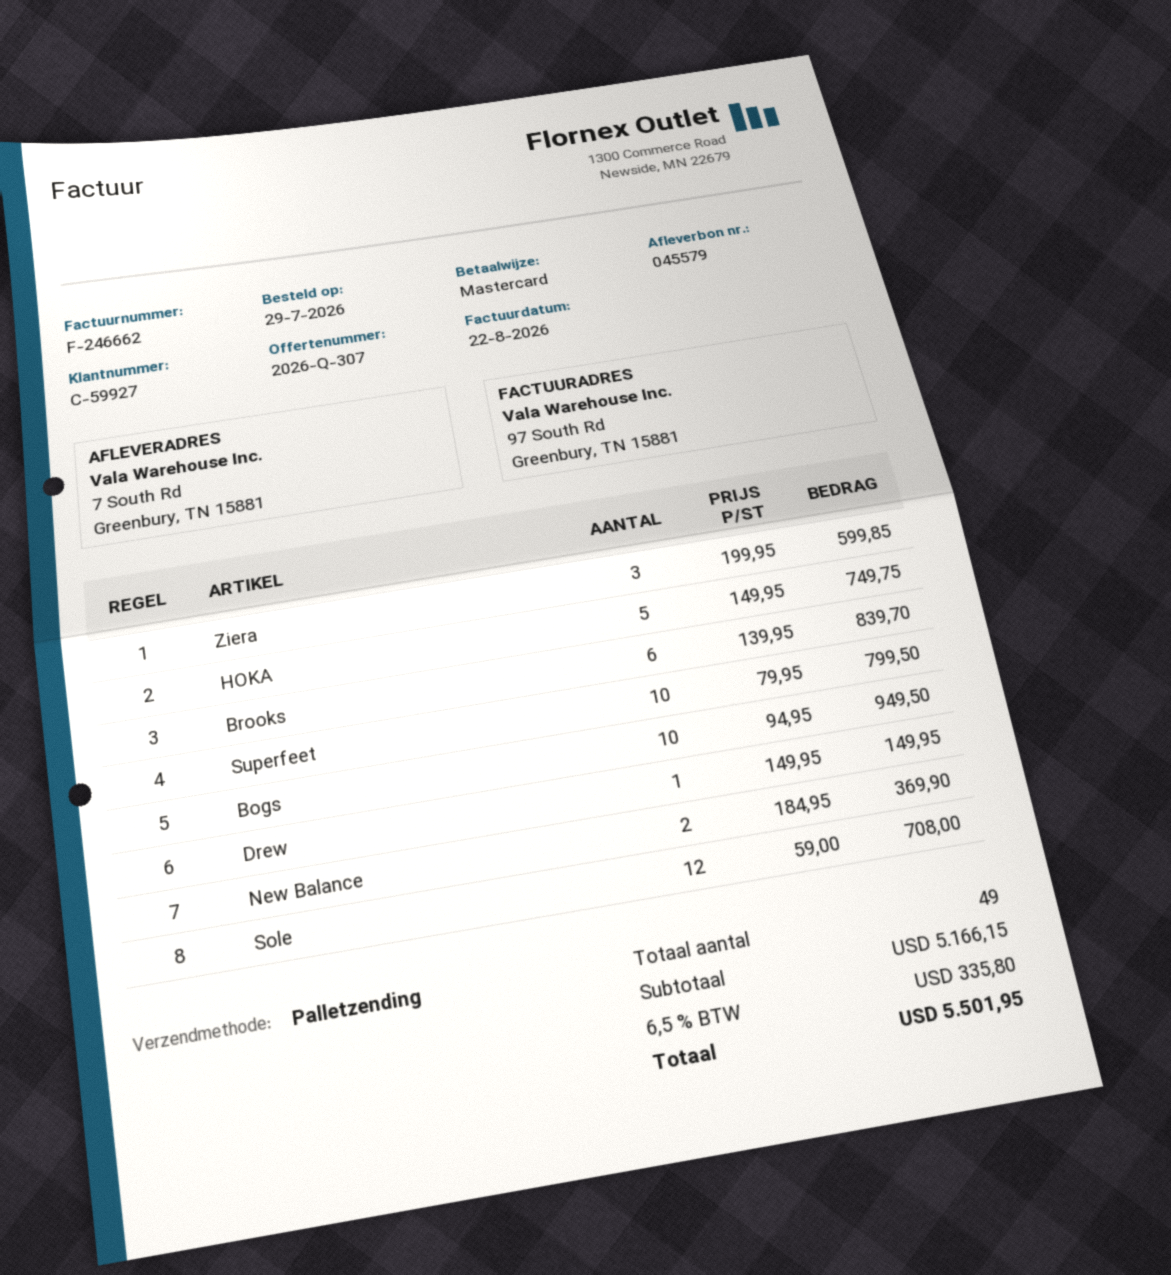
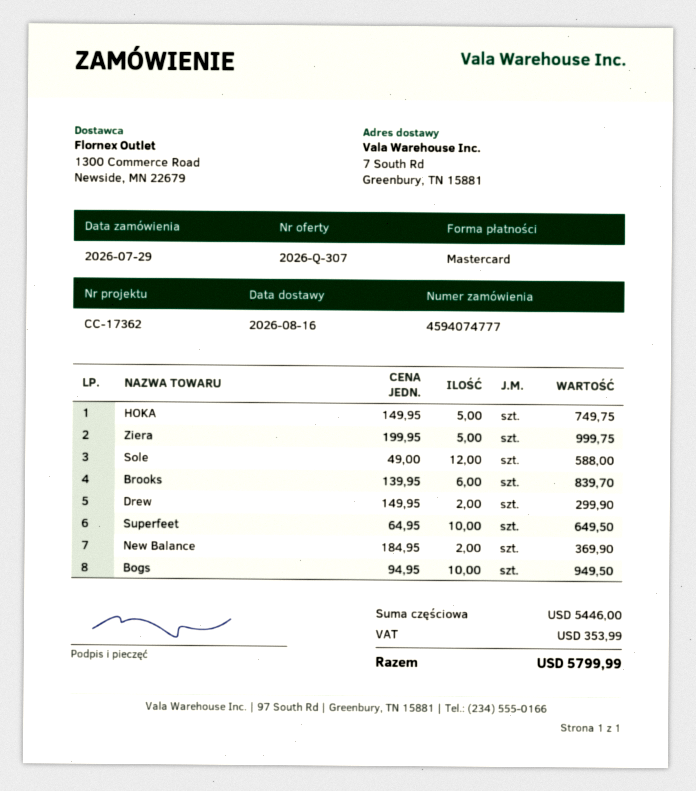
Ziera: 3 x 199.95 = 599.85 -> 5 x 199.95 = 999.75
Superfeet: 10 x 79.95 = 799.50 -> 10 x 64.95 = 649.50
Drew: 1 x 149.95 = 149.95 -> 2 x 149.95 = 299.90
Sole: 12 x 59.00 = 708.00 -> 12 x 49.00 = 588.00
subtotal: 5166.15 -> 5446.00
tax: 335.80 -> 353.99
total: 5501.95 -> 5799.99

